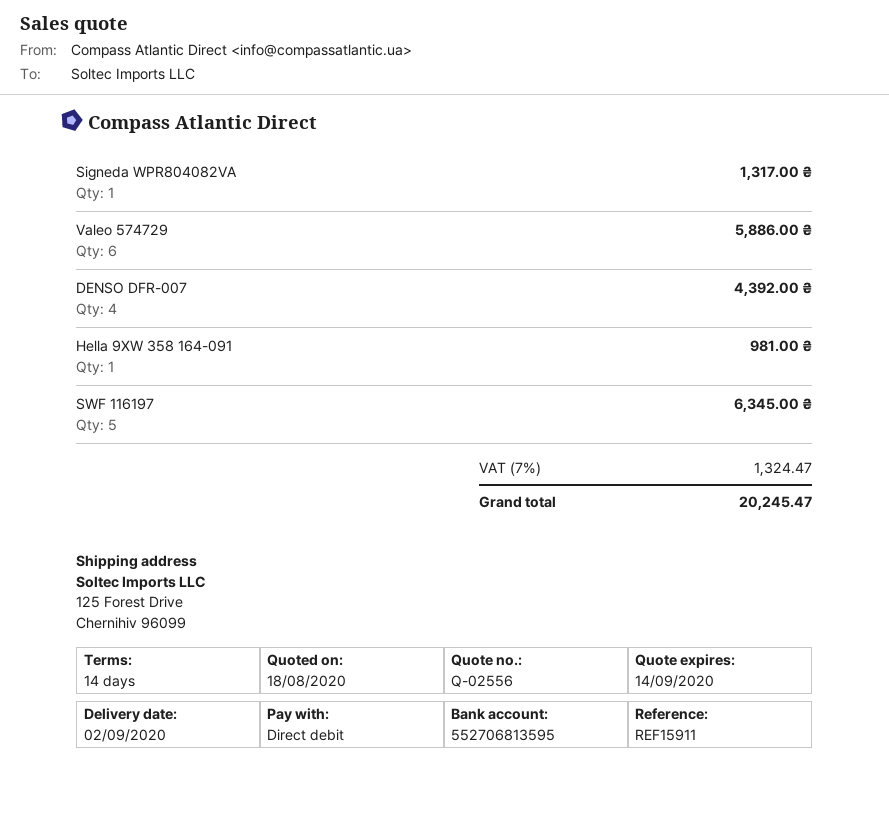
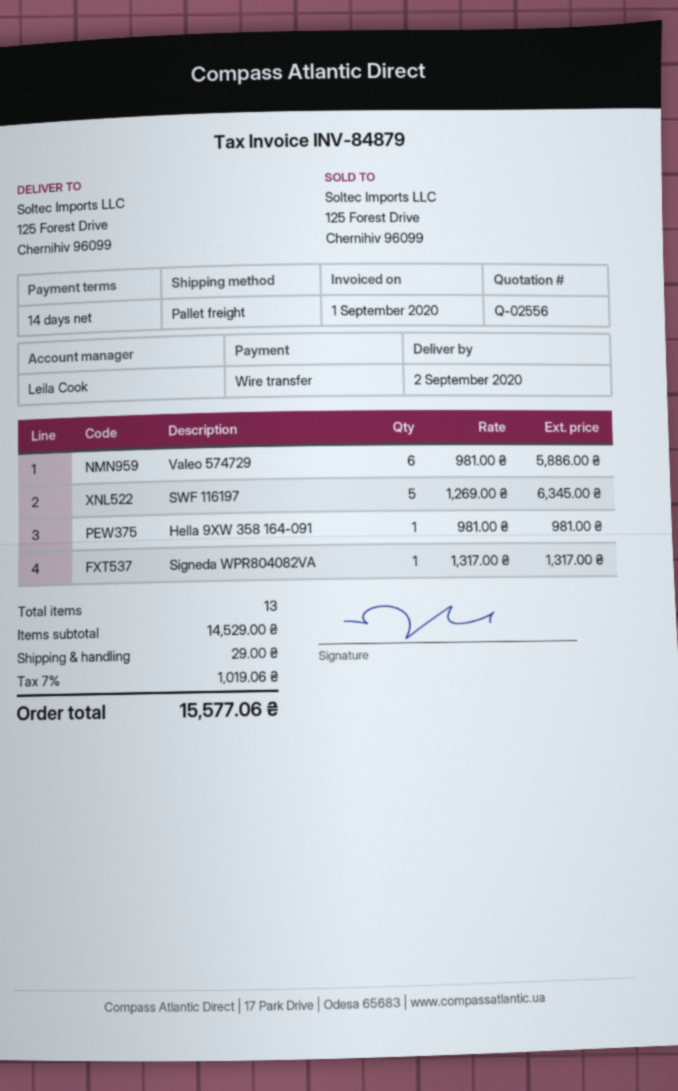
payment method: direct debit -> bank transfer
DENSO DFR-007: 4 for 4392.00 -> none
shipping: none -> 29.00
tax: 7% = 1324.47 -> 7% = 1019.06
total: 20245.47 -> 15577.06

